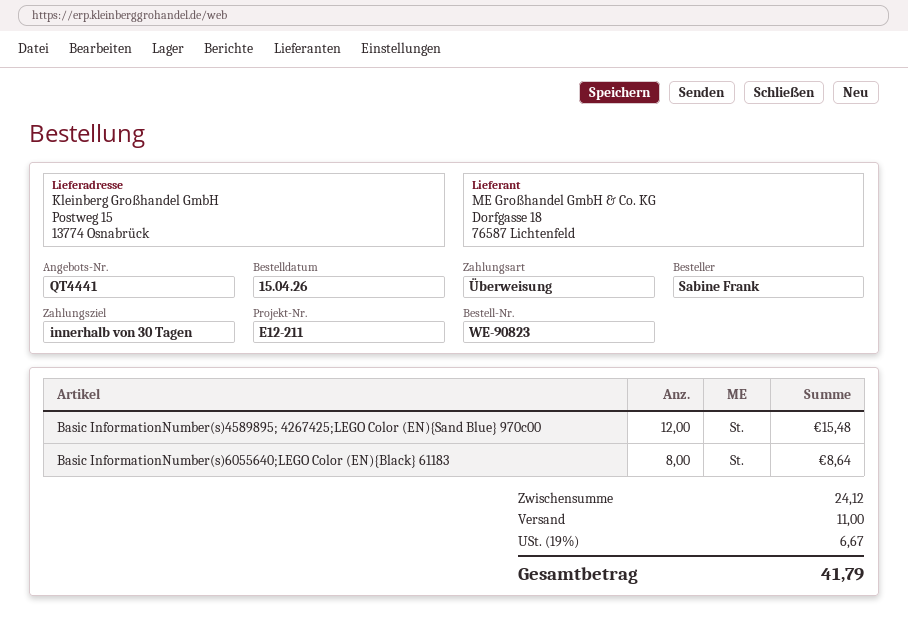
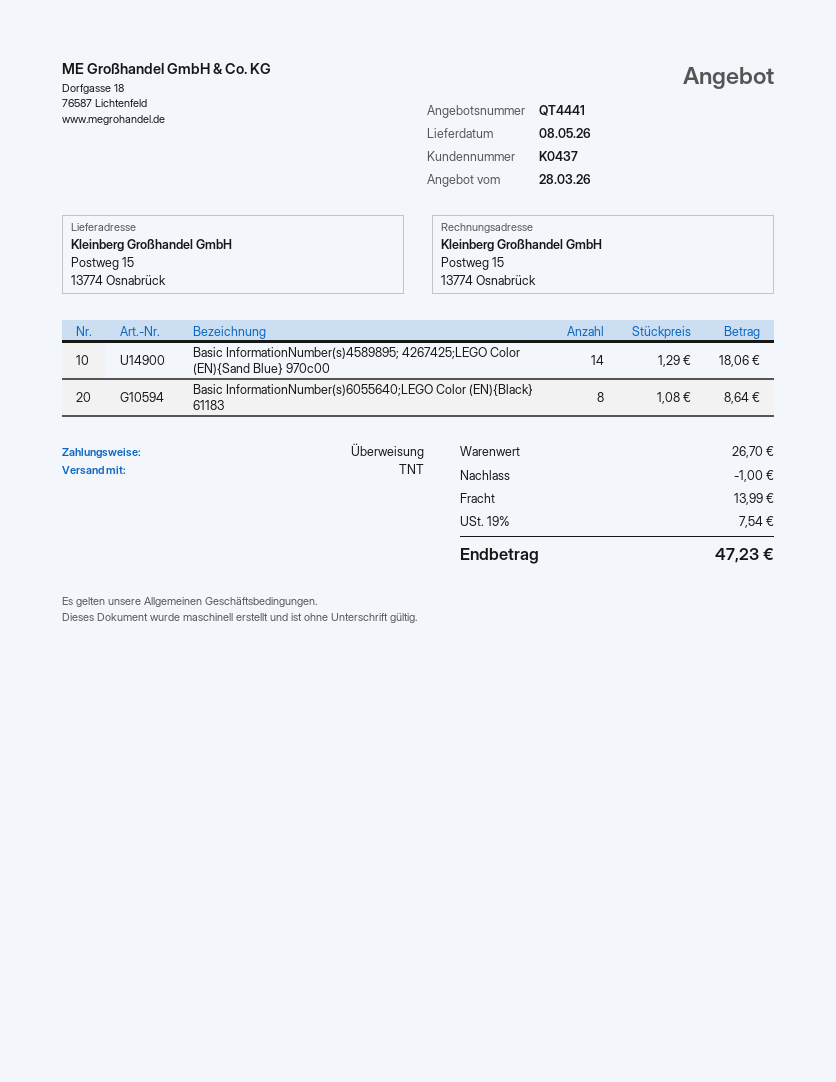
Basic InformationNumber(s)4589895; 4267425;LEGO Color (EN){Sand Blue} 970c00: 12 for 15.48 -> 14 for 18.06
subtotal: 24.12 -> 26.70
discount: none -> 1.00
shipping: 11.00 -> 13.99
tax: 19% = 6.67 -> 19% = 7.54
total: 41.79 -> 47.23

